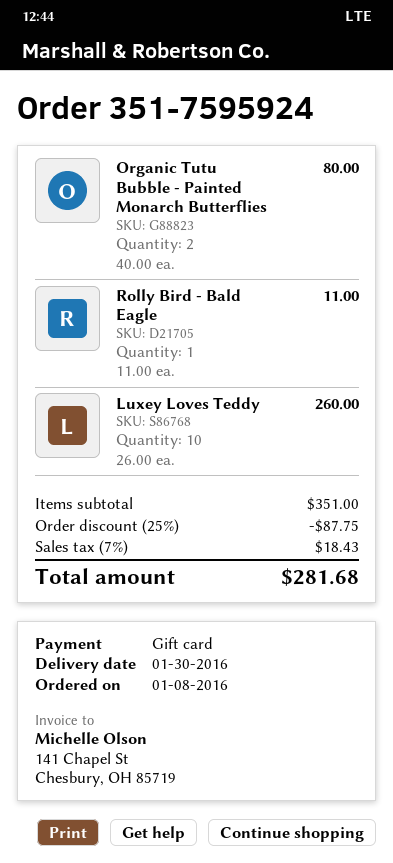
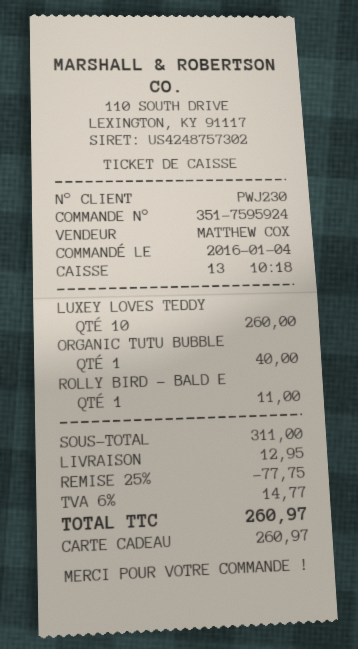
order date: 2016-01-08 -> 2016-01-04
Organic Tutu Bubble - Painted Monarch Butterflies: 2 for 80.00 -> 1 for 40.00
subtotal: 351.00 -> 311.00
discount: 25% = 87.75 -> 25% = 77.75
shipping: none -> 12.95
tax: 7% = 18.43 -> 6% = 14.77
total: 281.68 -> 260.97

